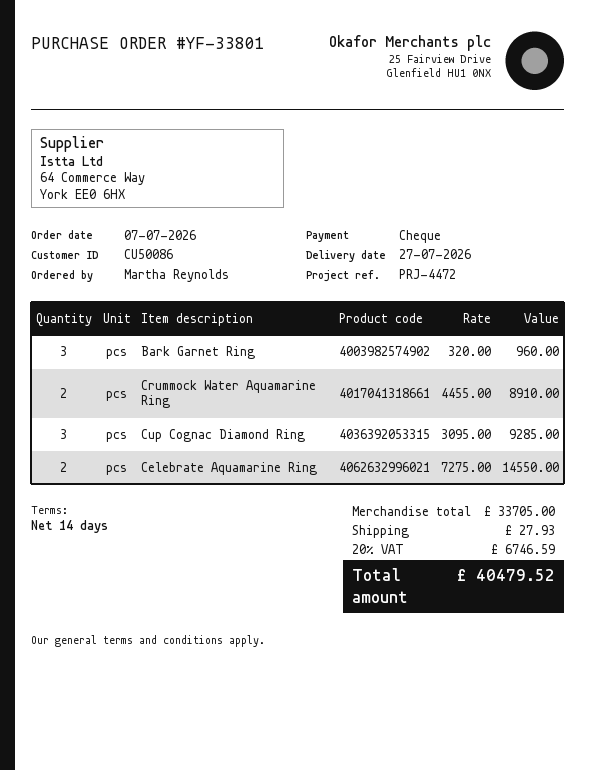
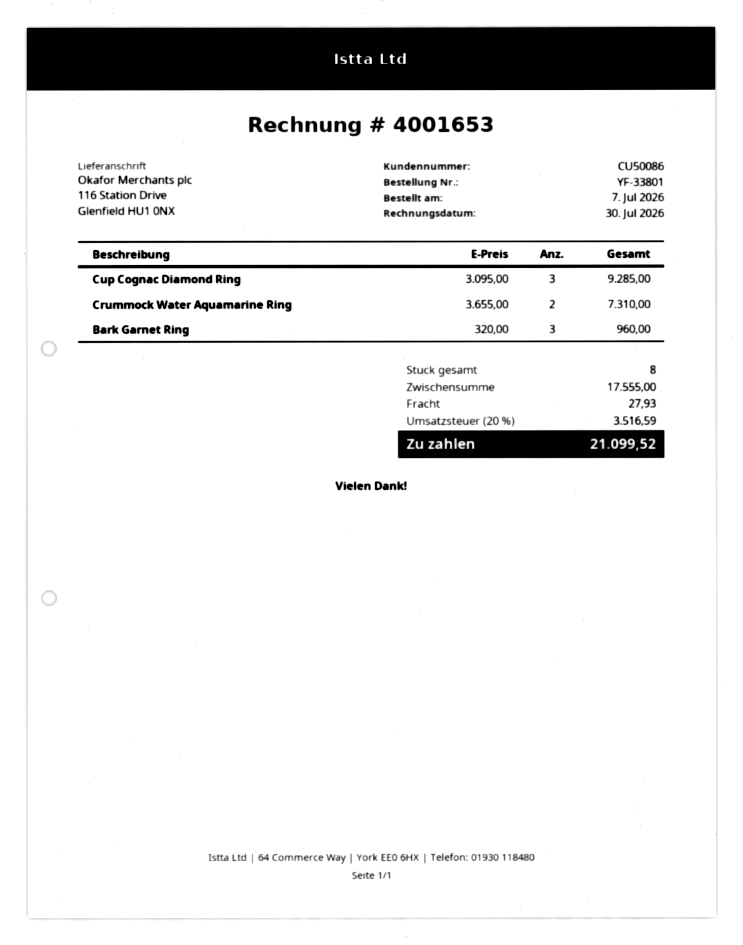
Crummock Water Aquamarine Ring: 2 x 4455.00 = 8910.00 -> 2 x 3655.00 = 7310.00
Celebrate Aquamarine Ring: 2 x 7275.00 = 14550.00 -> none
subtotal: 33705.00 -> 17555.00
tax: 20% = 6746.59 -> 20% = 3516.59
total: 40479.52 -> 21099.52

